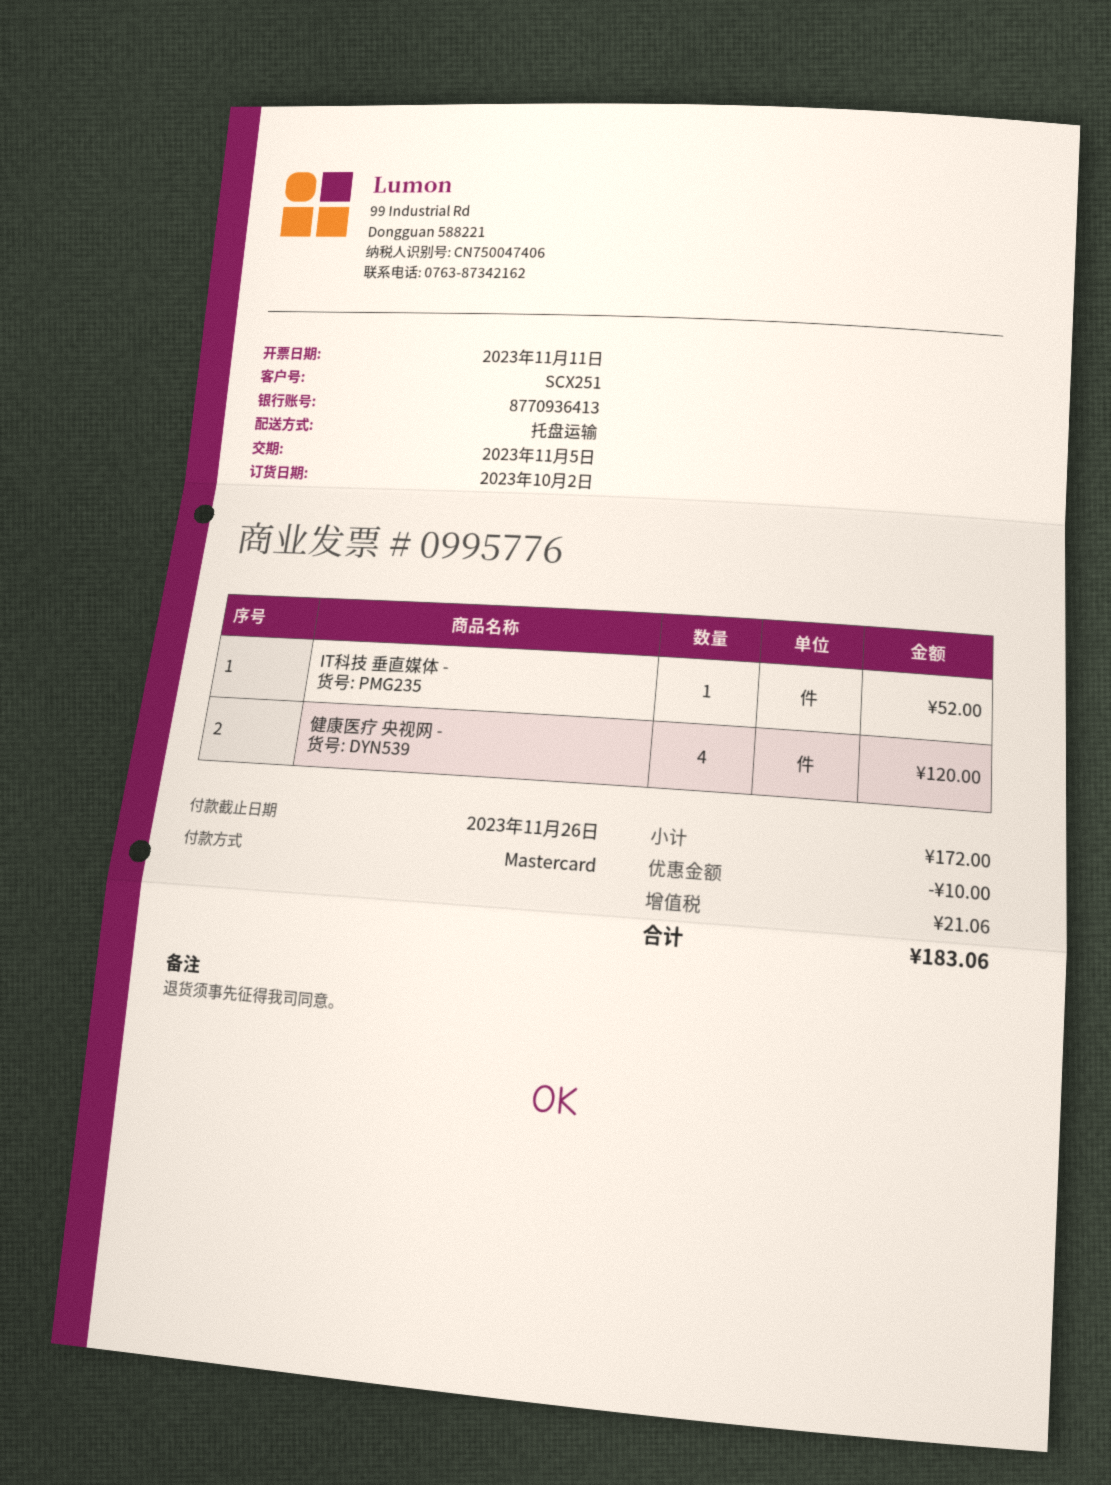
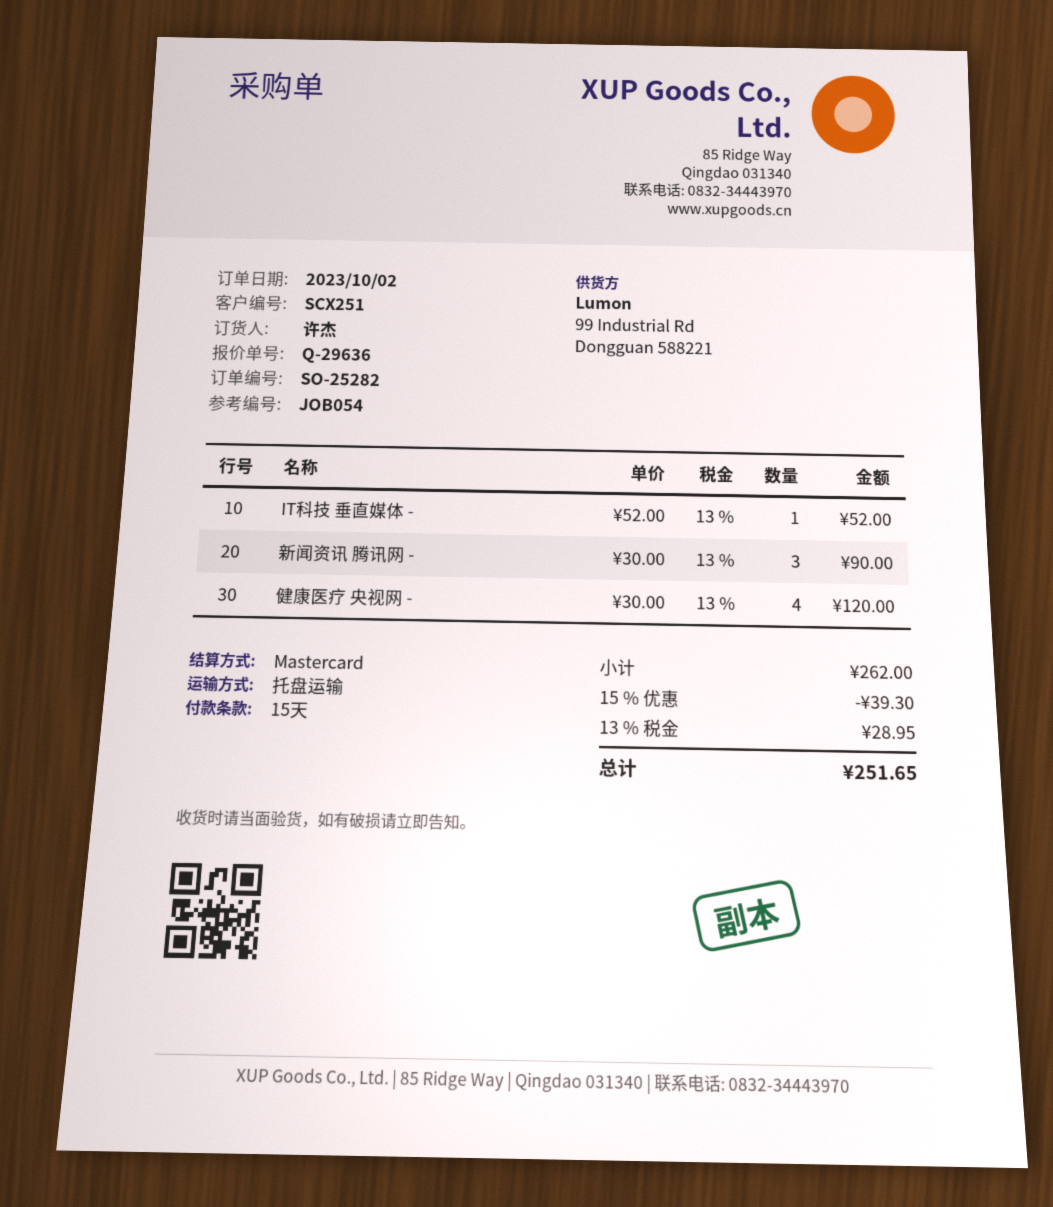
新闻资讯 腾讯网 -: none -> 3 for 90.00
subtotal: 172.00 -> 262.00
discount: 10.00 -> 39.30
tax: 21.06 -> 28.95
total: 183.06 -> 251.65

